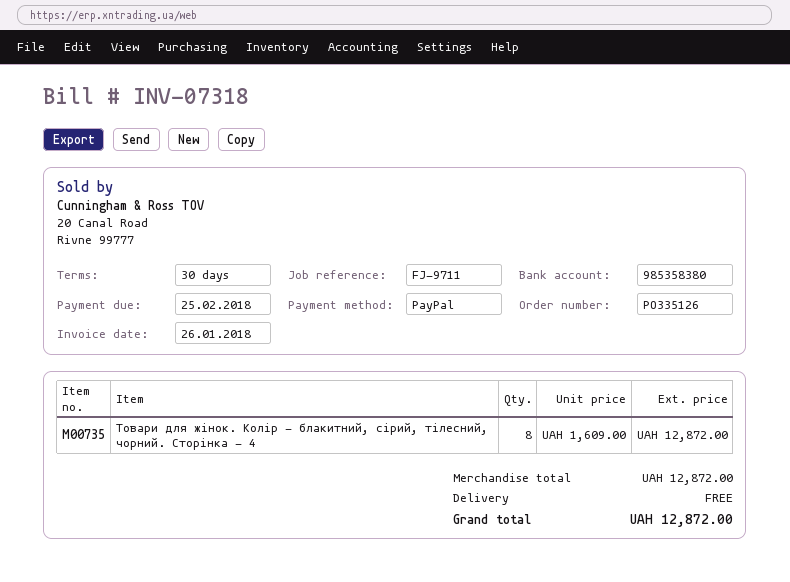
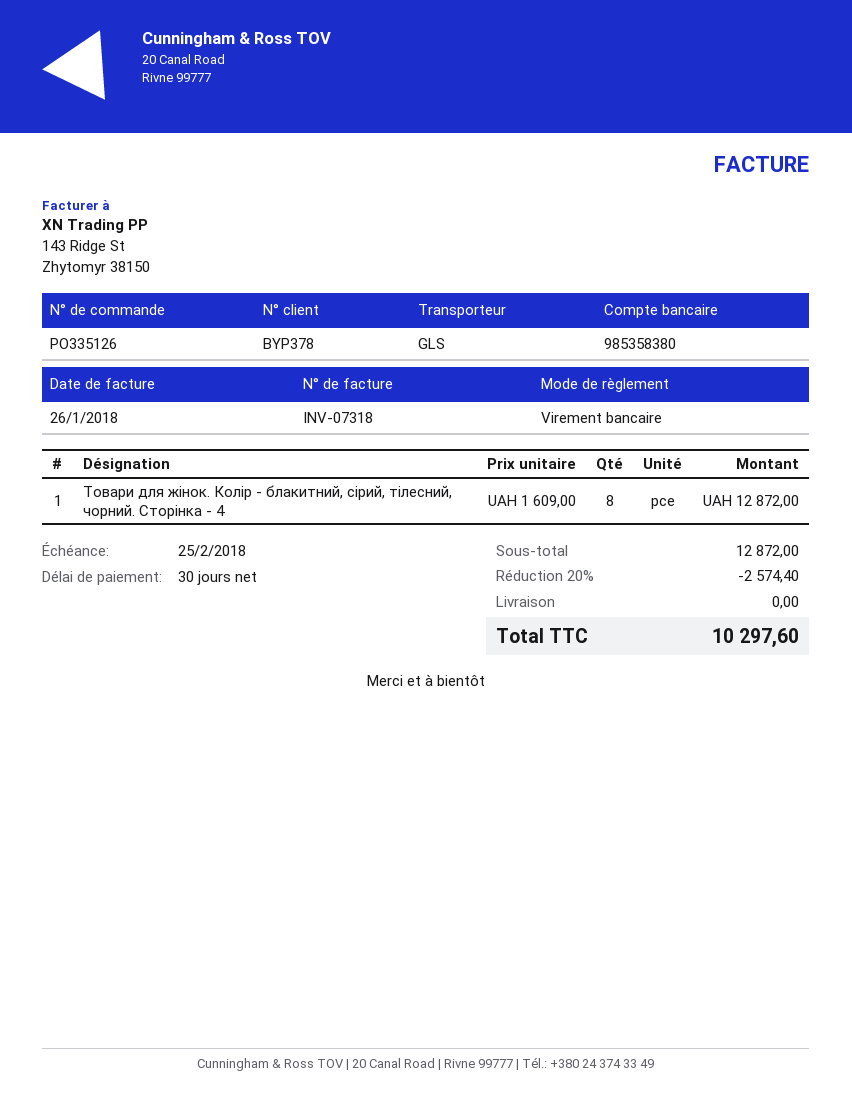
payment method: PayPal -> bank transfer
discount: none -> 20% = 2574.40
total: 12872.00 -> 10297.60

